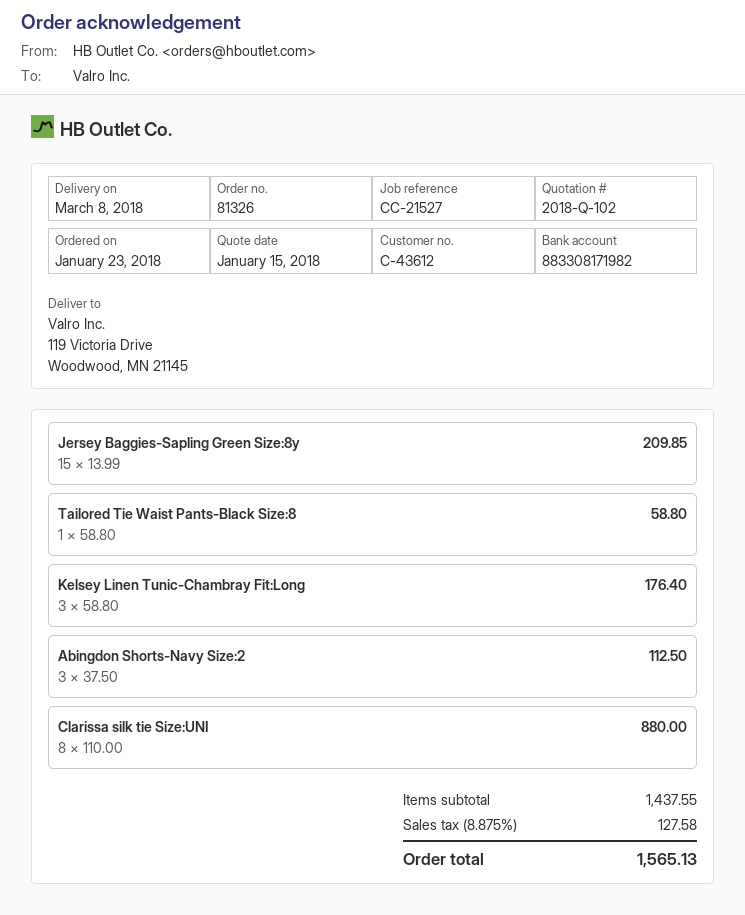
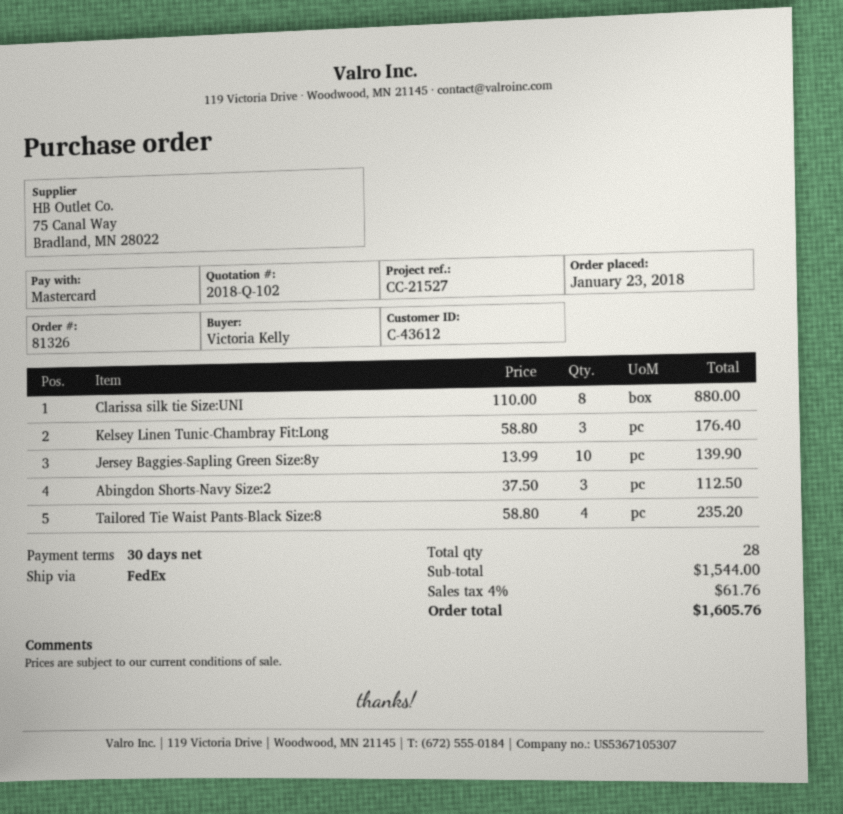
Jersey Baggies-Sapling Green Size:8y: 15 x 13.99 = 209.85 -> 10 x 13.99 = 139.90
Tailored Tie Waist Pants-Black Size:8: 1 x 58.80 = 58.80 -> 4 x 58.80 = 235.20
subtotal: 1437.55 -> 1544.00
tax: 8.875% = 127.58 -> 4% = 61.76
total: 1565.13 -> 1605.76

